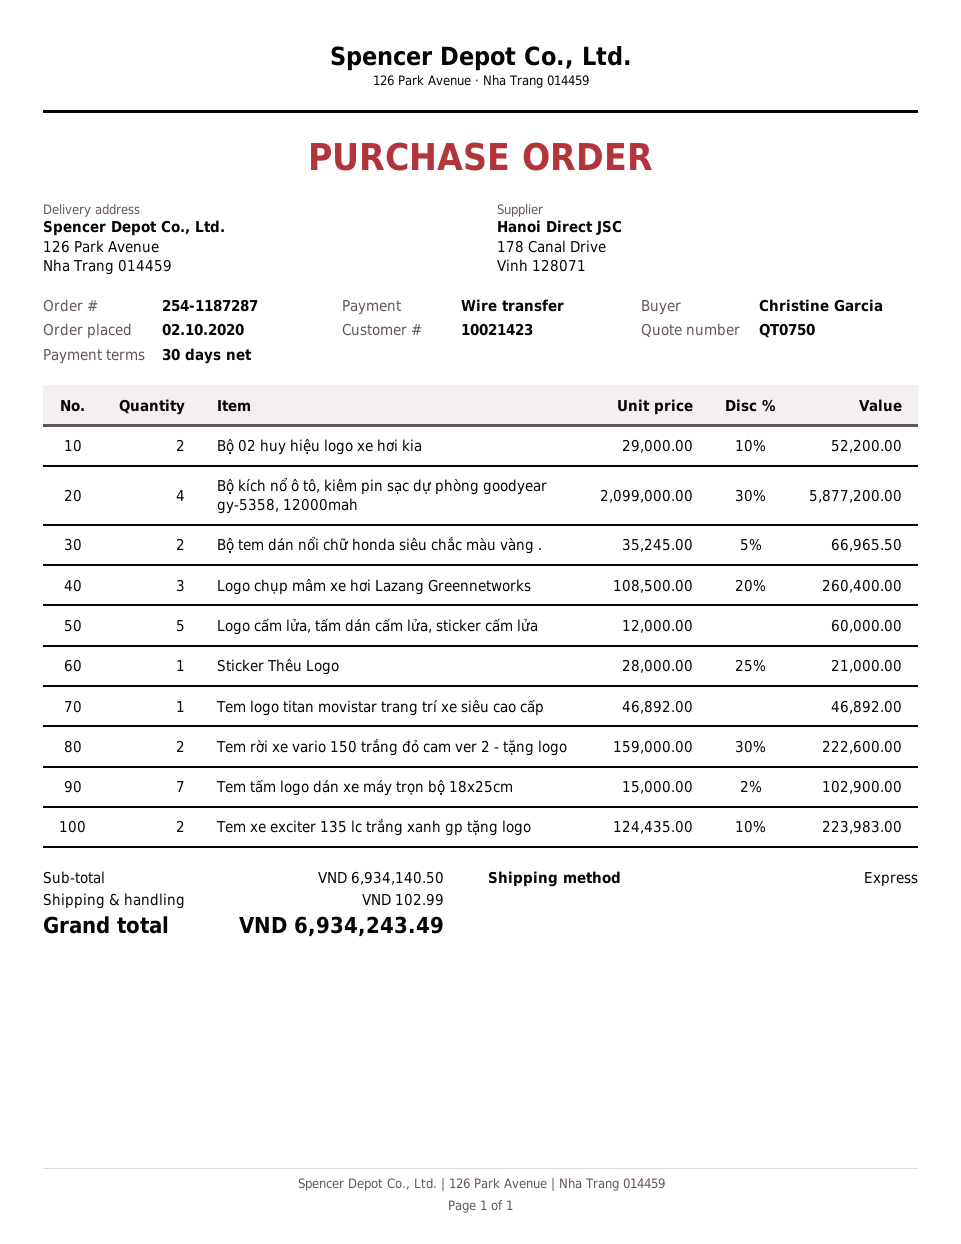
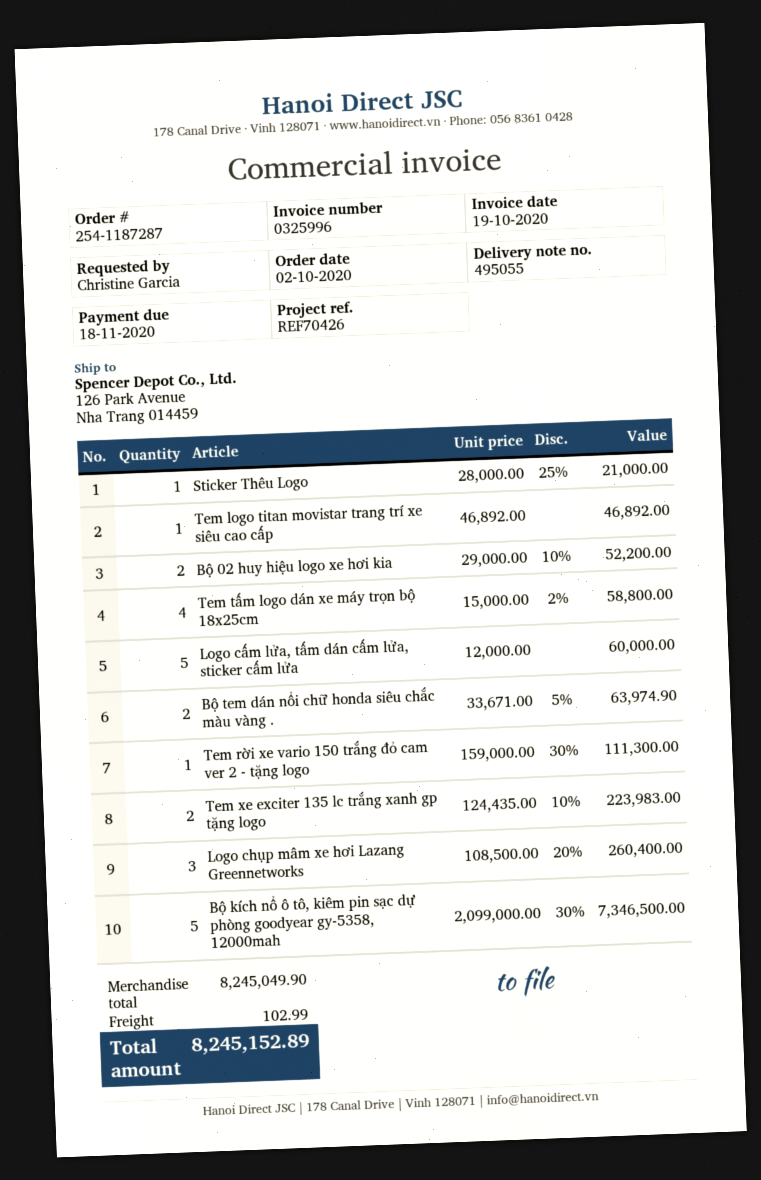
Bộ kích nổ ô tô, kiêm pin sạc dự phòng goodyear gy-5358, 12000mah: 4 x 2099000.00 - 30% = 5877200.00 -> 5 x 2099000.00 - 30% = 7346500.00
Bộ tem dán nổi chữ honda siêu chắc màu vàng .: 2 x 35245.00 - 5% = 66965.50 -> 2 x 33671.00 - 5% = 63974.90
Tem rời xe vario 150 trắng đỏ cam ver 2 - tặng logo: 2 x 159000.00 - 30% = 222600.00 -> 1 x 159000.00 - 30% = 111300.00
Tem tấm logo dán xe máy trọn bộ 18x25cm: 7 x 15000.00 - 2% = 102900.00 -> 4 x 15000.00 - 2% = 58800.00
subtotal: 6934140.50 -> 8245049.90
total: 6934243.49 -> 8245152.89

